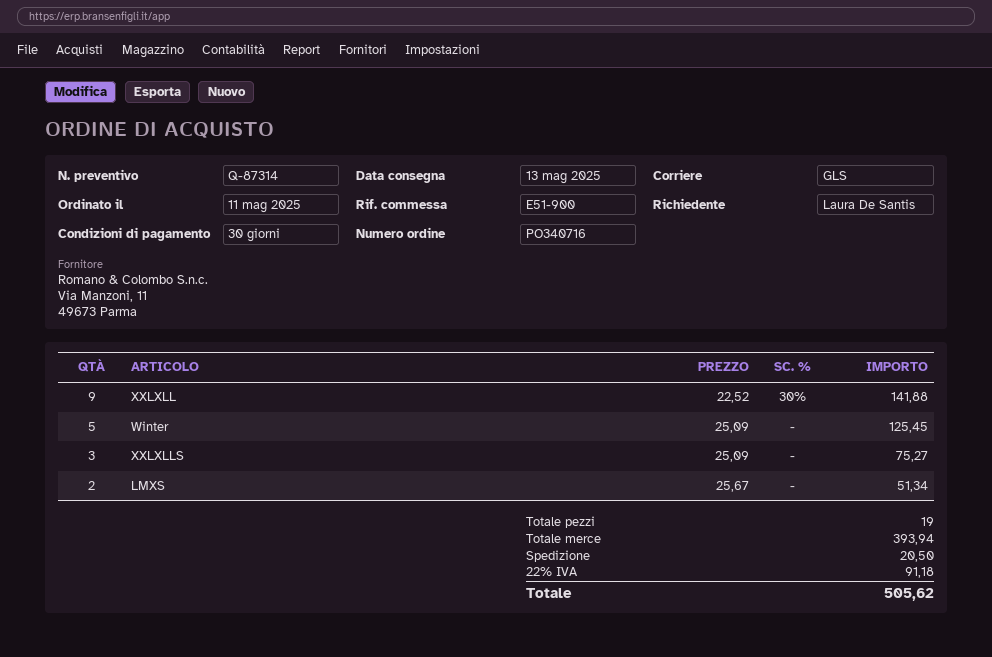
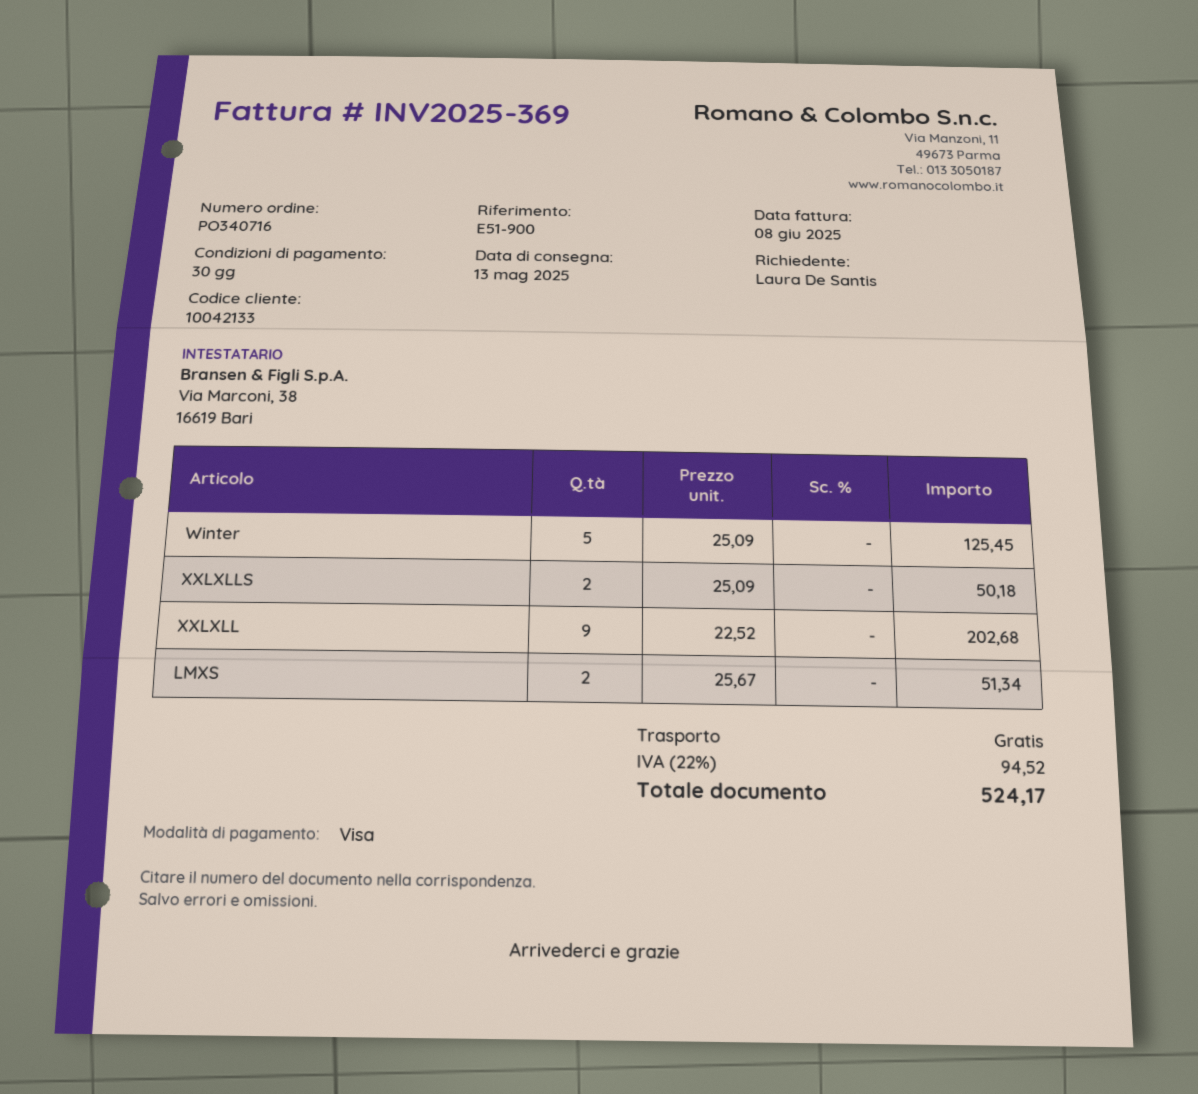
XXLXLL: 9 x 22.52 - 30% = 141.88 -> 9 x 22.52 = 202.68
XXLXLLS: 3 x 25.09 = 75.27 -> 2 x 25.09 = 50.18
shipping: 20.50 -> 0.00
tax: 22% = 91.18 -> 22% = 94.52
total: 505.62 -> 524.17

